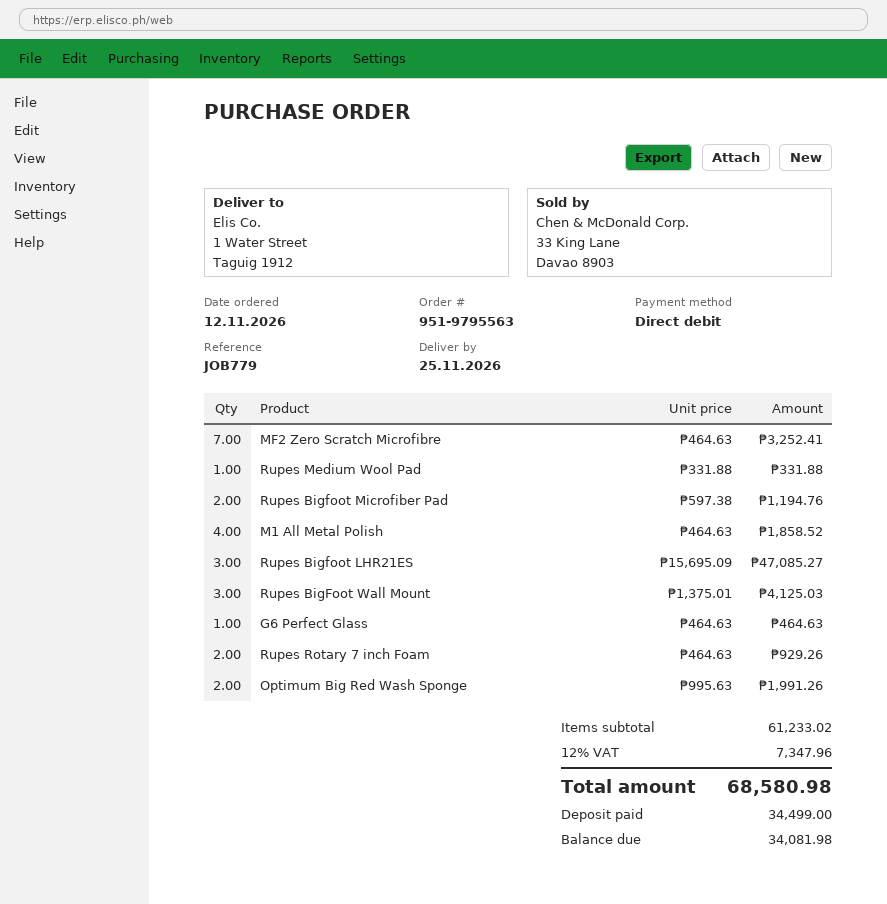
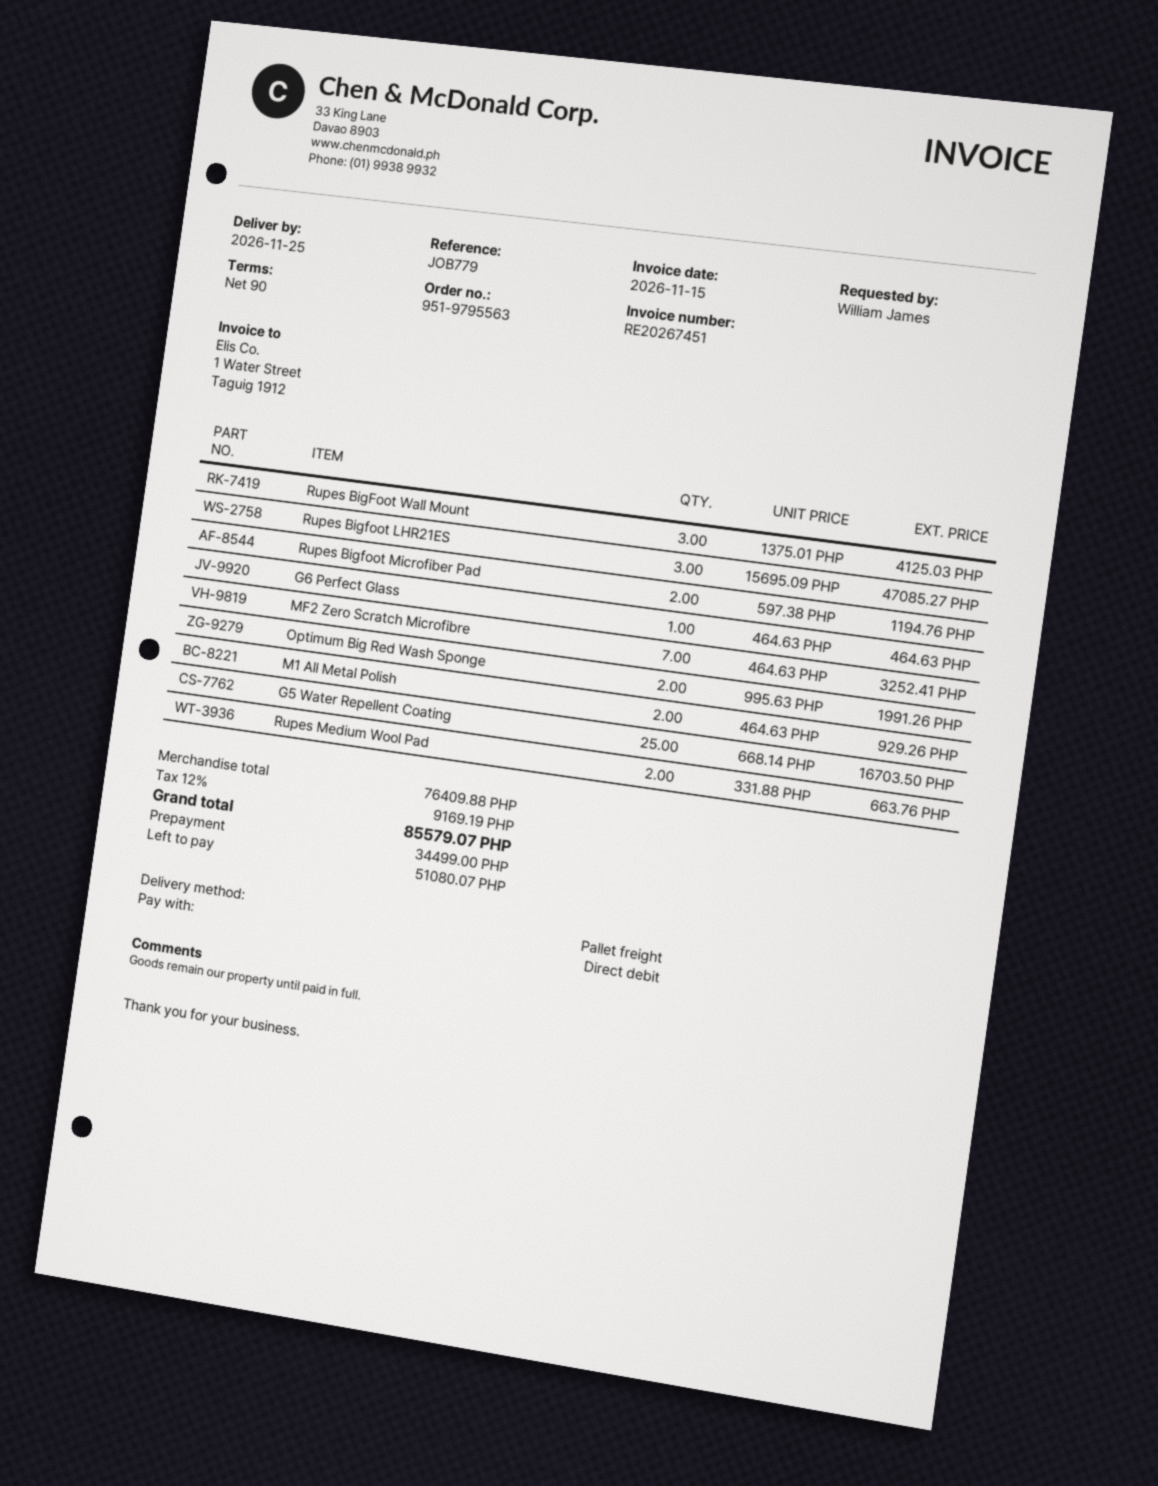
Rupes Medium Wool Pad: 1 x 331.88 = 331.88 -> 2 x 331.88 = 663.76
M1 All Metal Polish: 4 x 464.63 = 1858.52 -> 2 x 464.63 = 929.26
Rupes Rotary 7 inch Foam: 2 x 464.63 = 929.26 -> none
G5 Water Repellent Coating: none -> 25 x 668.14 = 16703.50
subtotal: 61233.02 -> 76409.88
tax: 12% = 7347.96 -> 12% = 9169.19
total: 68580.98 -> 85579.07
balance: 34081.98 -> 51080.07

